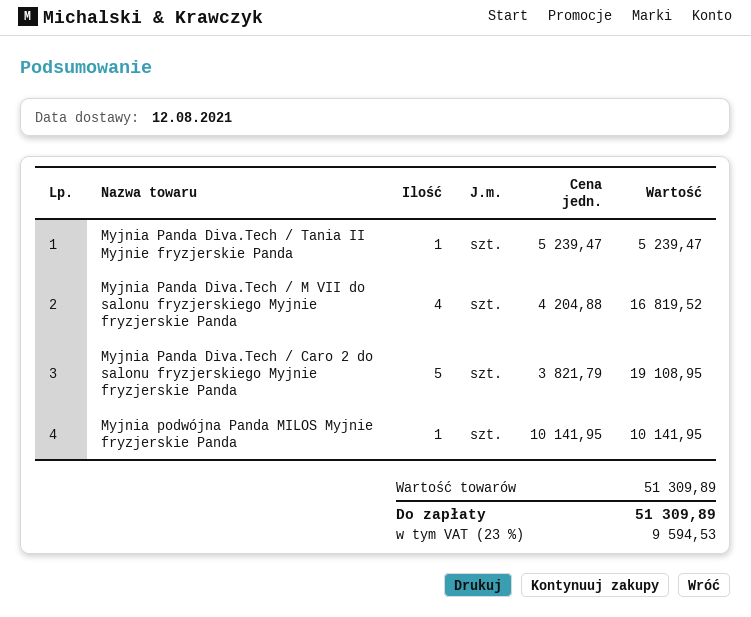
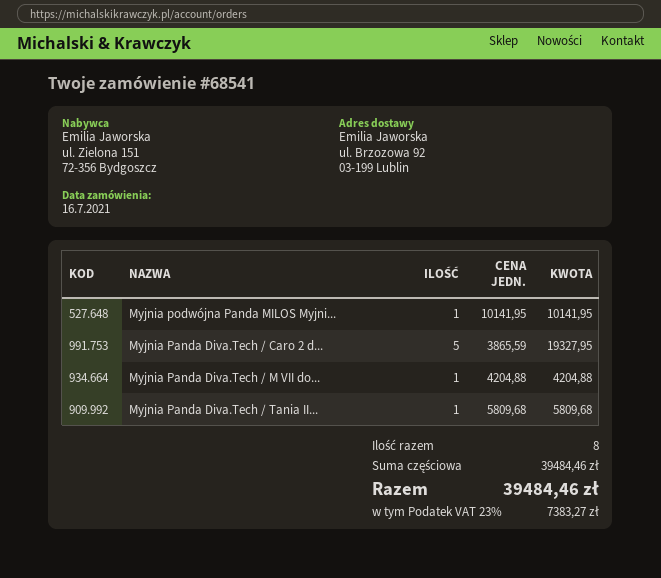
Myjnia Panda Diva.Tech / Tania II Myjnie fryzjerskie Panda: 1 x 5239.47 = 5239.47 -> 1 x 5809.68 = 5809.68
Myjnia Panda Diva.Tech / M VII do salonu fryzjerskiego Myjnie fryzjerskie Panda: 4 x 4204.88 = 16819.52 -> 1 x 4204.88 = 4204.88
Myjnia Panda Diva.Tech / Caro 2 do salonu fryzjerskiego Myjnie fryzjerskie Panda: 5 x 3821.79 = 19108.95 -> 5 x 3865.59 = 19327.95
subtotal: 51309.89 -> 39484.46
tax: 23% = 9594.53 -> 23% = 7383.27
total: 51309.89 -> 39484.46

